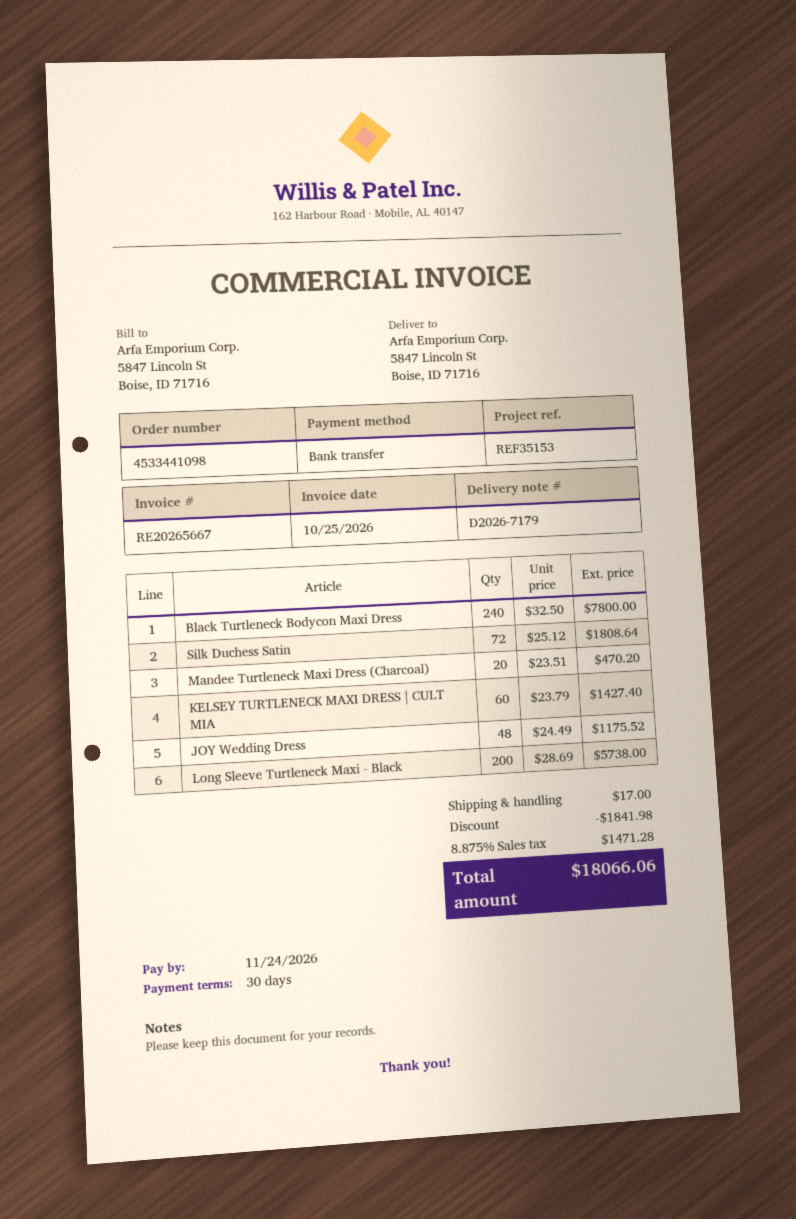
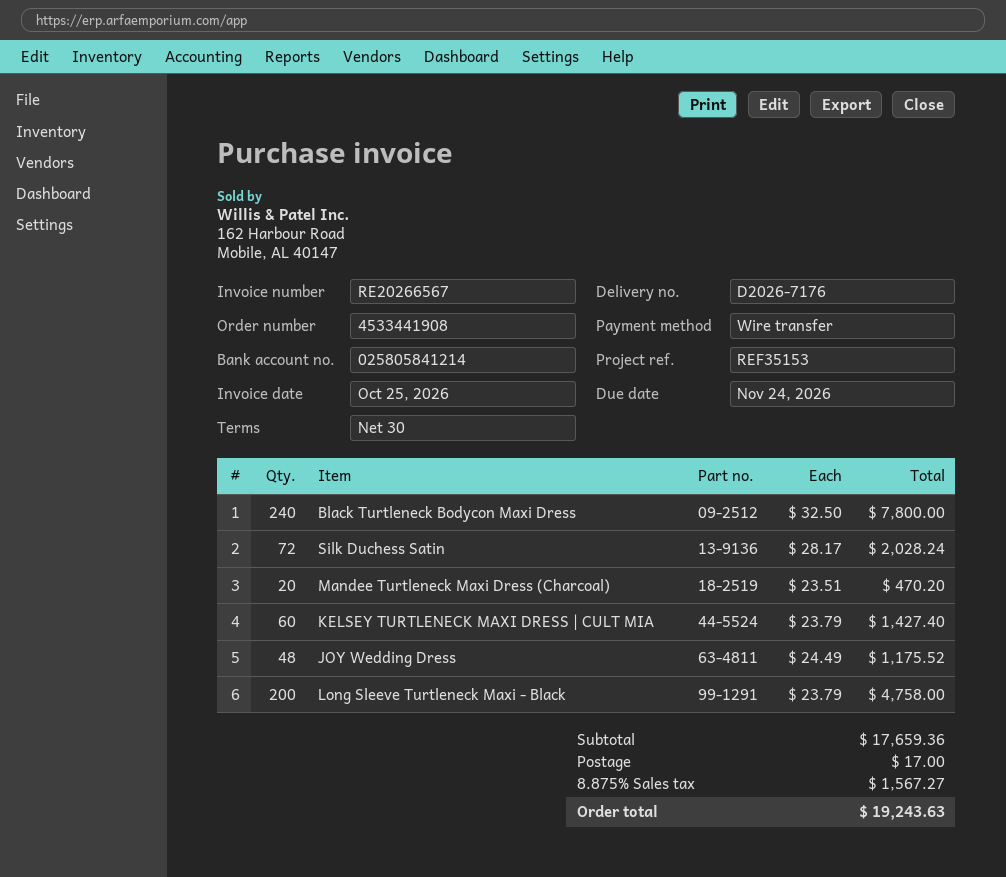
order number: 4533441098 -> 4533441908
delivery note number: D2026-7179 -> D2026-7176
invoice number: RE20265667 -> RE20266567
Silk Duchess Satin: 72 x 25.12 = 1808.64 -> 72 x 28.17 = 2028.24
Long Sleeve Turtleneck Maxi - Black: 200 x 28.69 = 5738.00 -> 200 x 23.79 = 4758.00
discount: 1841.98 -> none
tax: 8.875% = 1471.28 -> 8.875% = 1567.27
total: 18066.06 -> 19243.63

